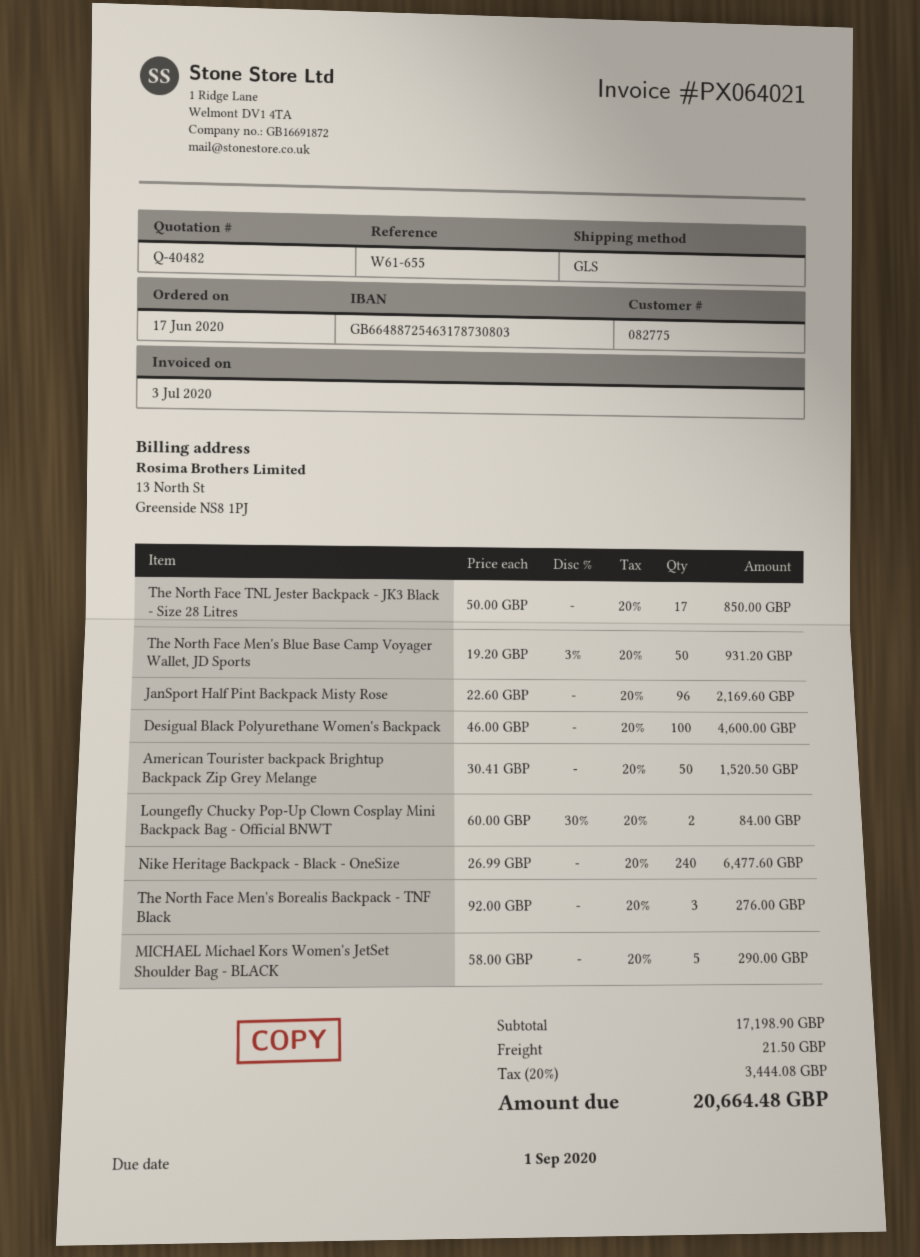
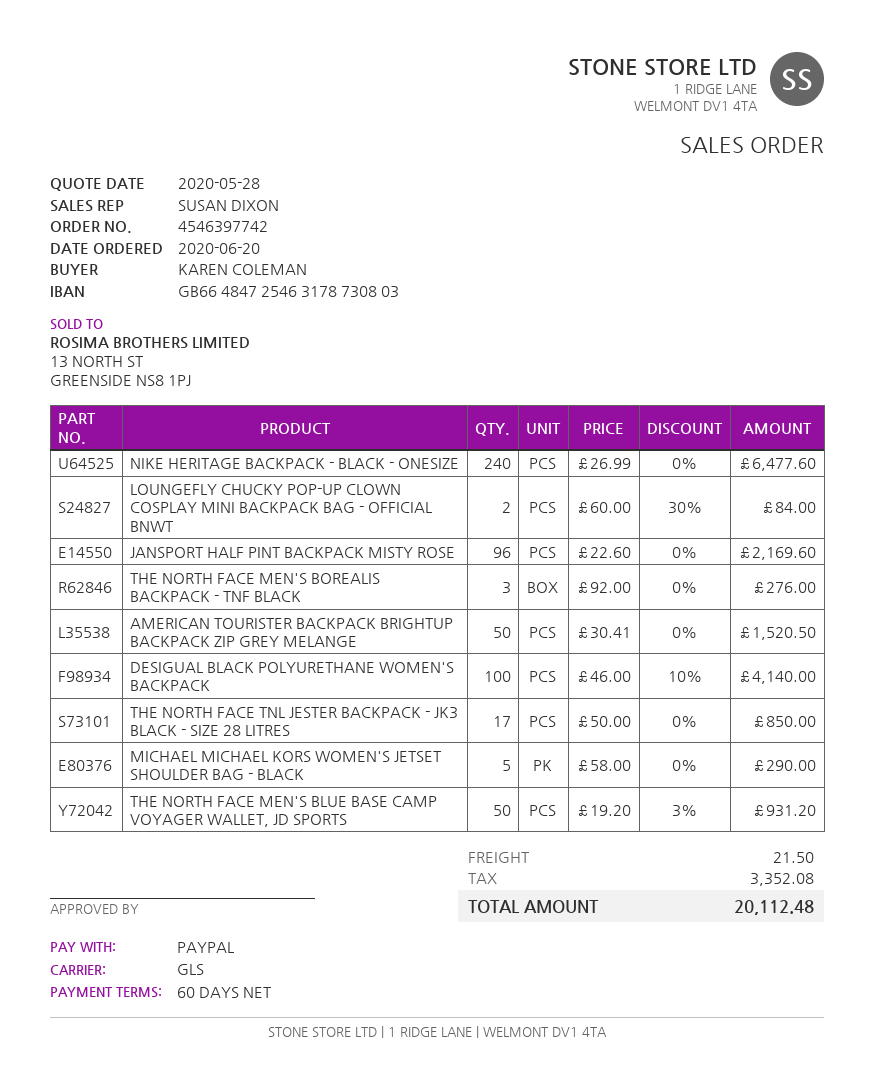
order date: 2020-06-17 -> 2020-06-20
bank account: GB66488725463178730803 -> GB66484725463178730803
Desigual Black Polyurethane Women's Backpack: 100 x 46.00 = 4600.00 -> 100 x 46.00 - 10% = 4140.00
tax: 3444.08 -> 3352.08
total: 20664.48 -> 20112.48

